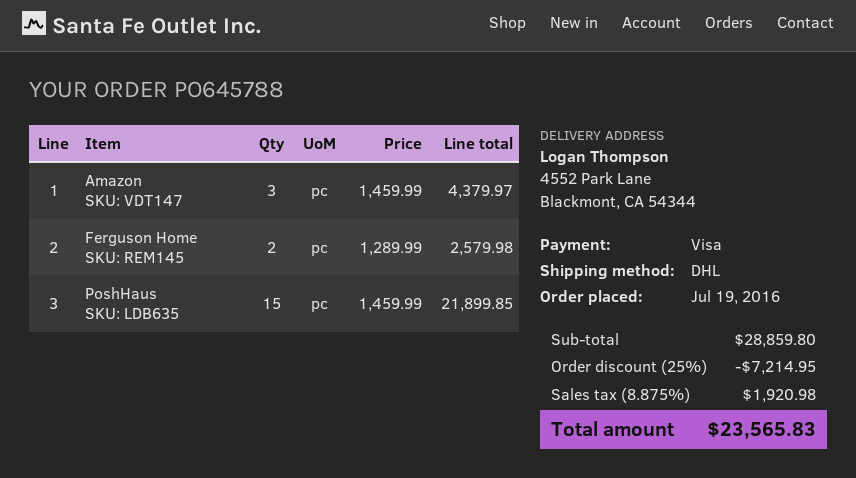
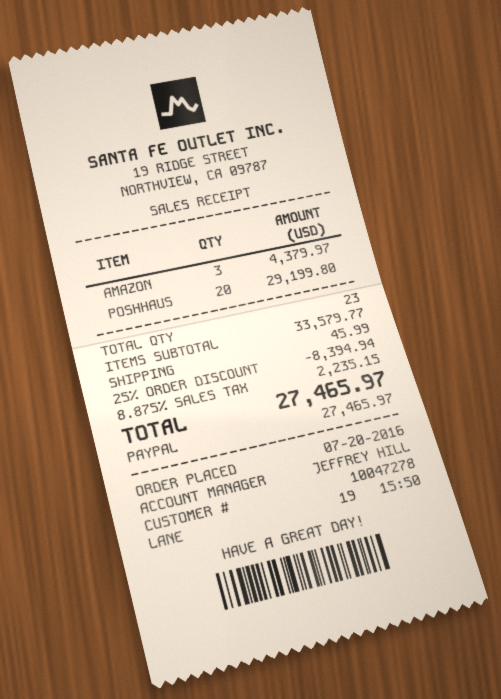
order date: 2016-07-19 -> 2016-07-20
payment method: Visa -> PayPal
Ferguson Home: 2 for 2579.98 -> none
PoshHaus: 15 for 21899.85 -> 20 for 29199.80
subtotal: 28859.80 -> 33579.77
discount: 25% = 7214.95 -> 25% = 8394.94
shipping: none -> 45.99
tax: 8.875% = 1920.98 -> 8.875% = 2235.15
total: 23565.83 -> 27465.97

